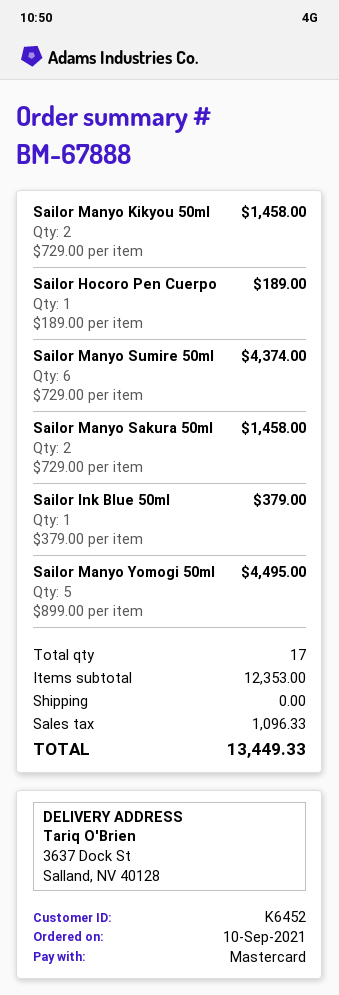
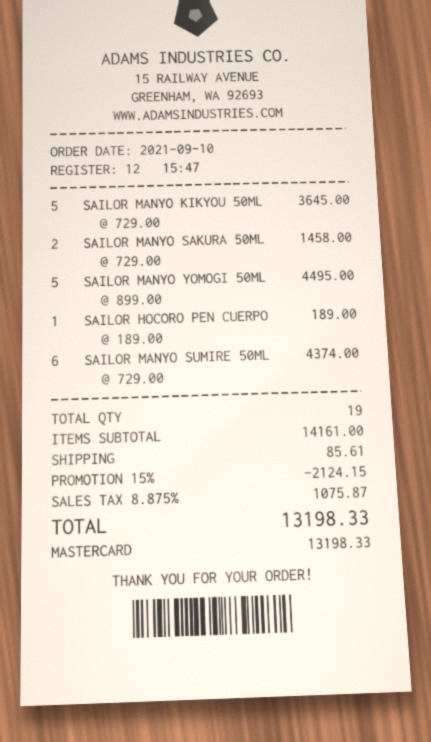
Sailor Manyo Kikyou 50ml: 2 x 729.00 = 1458.00 -> 5 x 729.00 = 3645.00
Sailor Ink Blue 50ml: 1 x 379.00 = 379.00 -> none
total quantity: 17 -> 19
subtotal: 12353.00 -> 14161.00
discount: none -> 15% = 2124.15
shipping: 0.00 -> 85.61
tax: 1096.33 -> 1075.87
total: 13449.33 -> 13198.33

